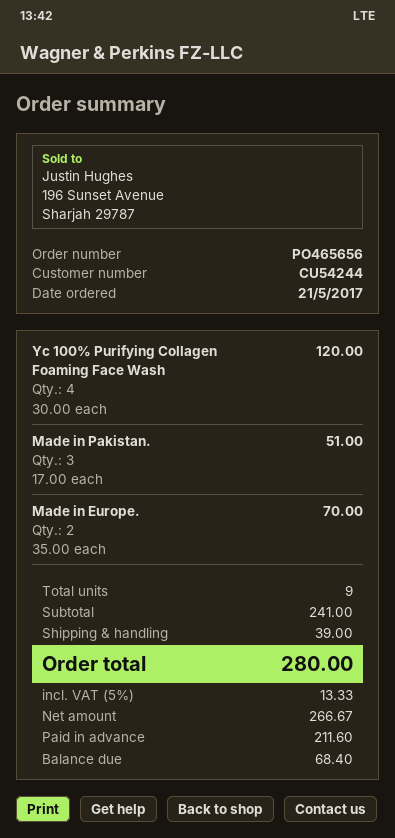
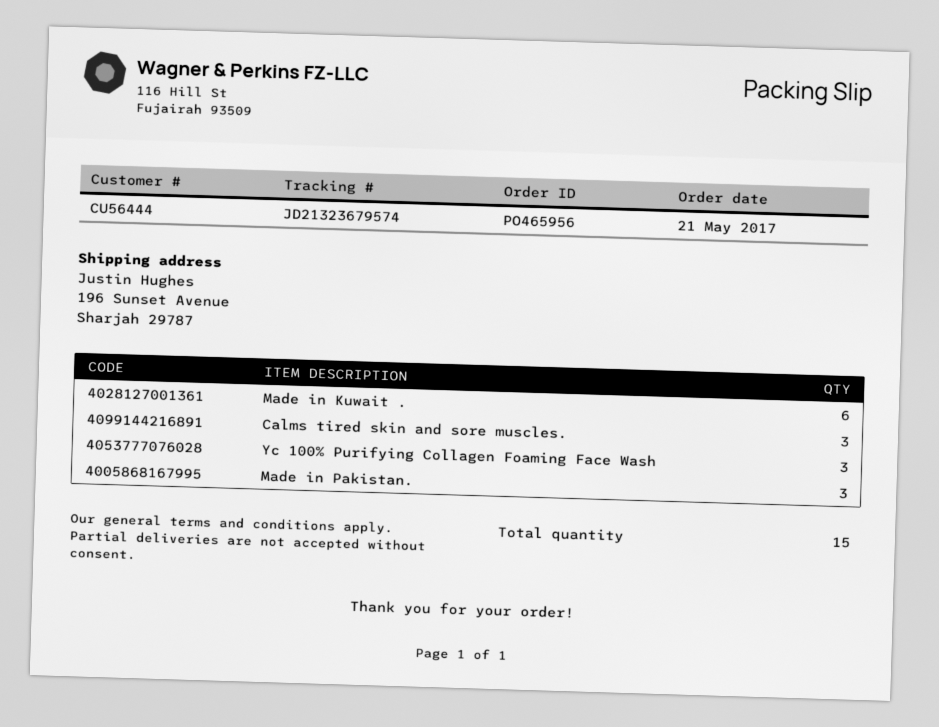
order number: PO465656 -> PO465956
customer number: CU54244 -> CU56444
Yc 100% Purifying Collagen Foaming Face Wash: 4 -> 3
Made in Europe.: 2 -> none
Made in Kuwait .: none -> 6
Calms tired skin and sore muscles.: none -> 3
total quantity: 9 -> 15

